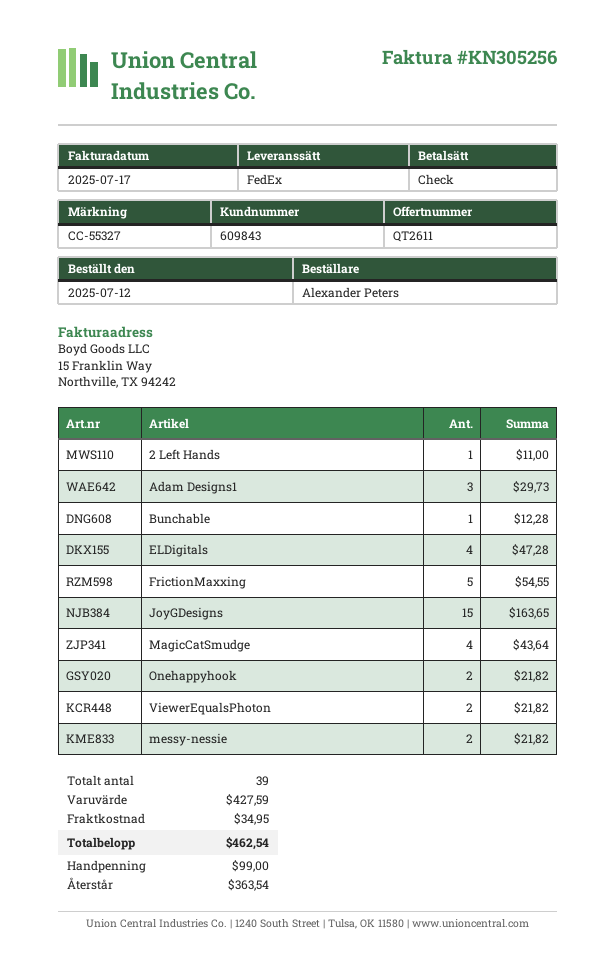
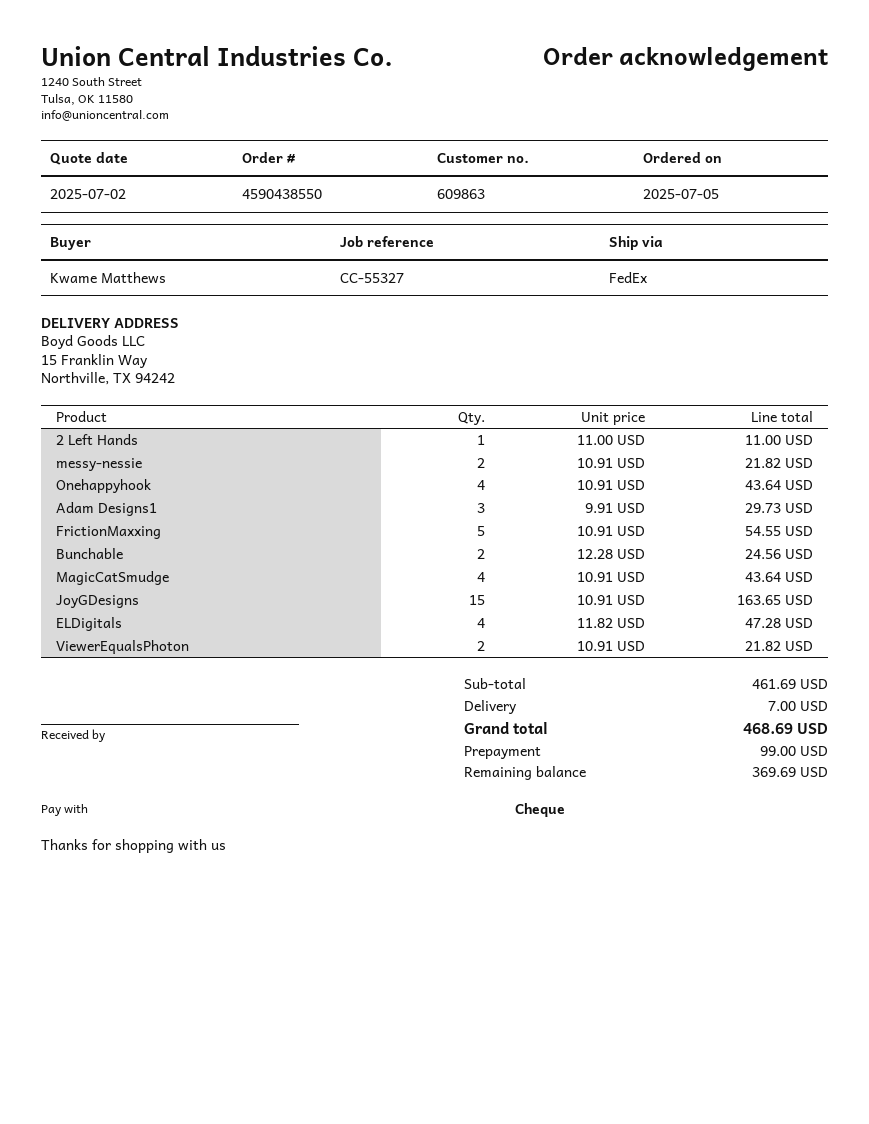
order date: 2025-07-12 -> 2025-07-05
customer number: 609843 -> 609863
ordered by: Alexander Peters -> Kwame Matthews
Bunchable: 1 for 12.28 -> 2 for 24.56
Onehappyhook: 2 for 21.82 -> 4 for 43.64
subtotal: 427.59 -> 461.69
shipping: 34.95 -> 7.00
total: 462.54 -> 468.69
balance: 363.54 -> 369.69

